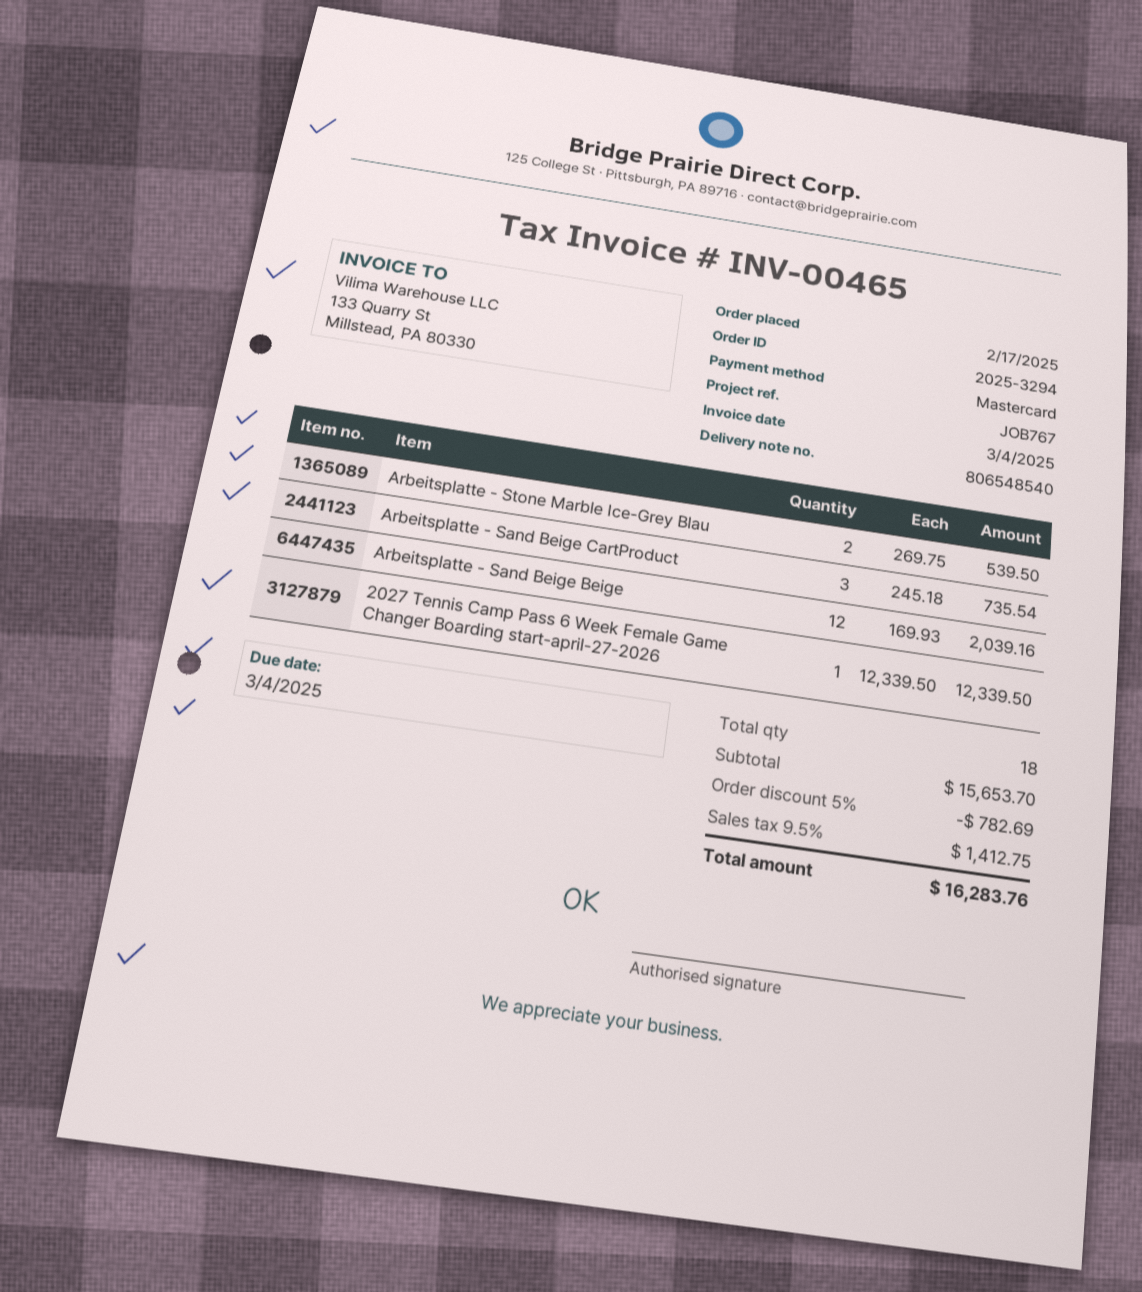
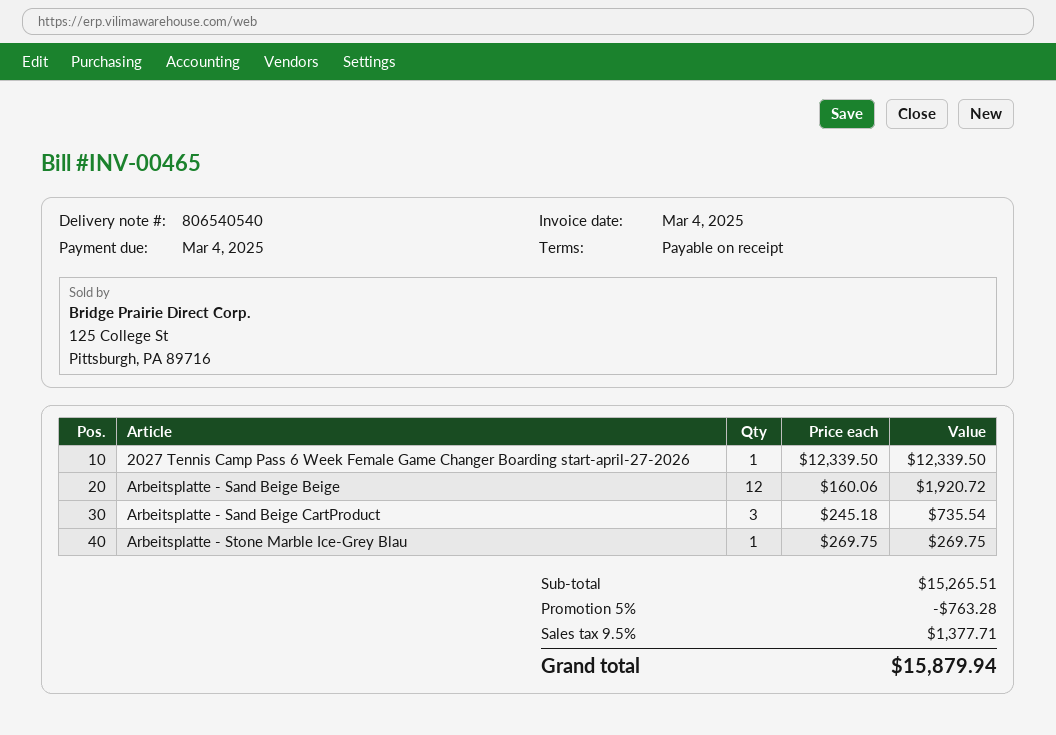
delivery note number: 806548540 -> 806540540
Arbeitsplatte - Stone Marble Ice-Grey Blau: 2 x 269.75 = 539.50 -> 1 x 269.75 = 269.75
Arbeitsplatte - Sand Beige Beige: 12 x 169.93 = 2039.16 -> 12 x 160.06 = 1920.72
subtotal: 15653.70 -> 15265.51
discount: 5% = 782.69 -> 5% = 763.28
tax: 9.5% = 1412.75 -> 9.5% = 1377.71
total: 16283.76 -> 15879.94

